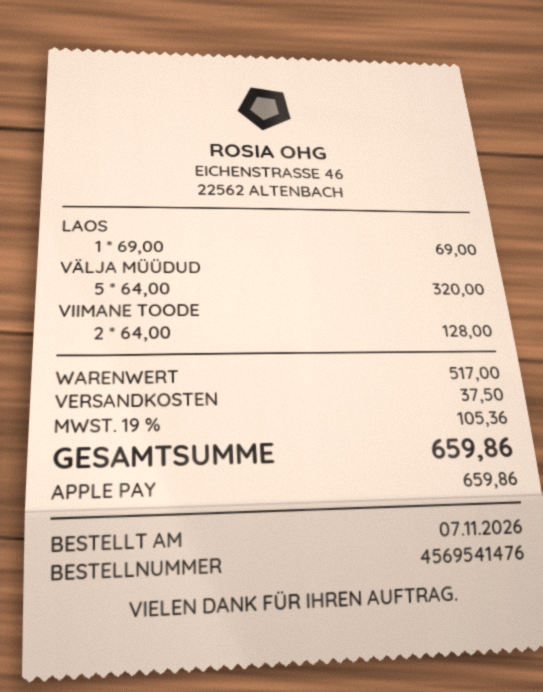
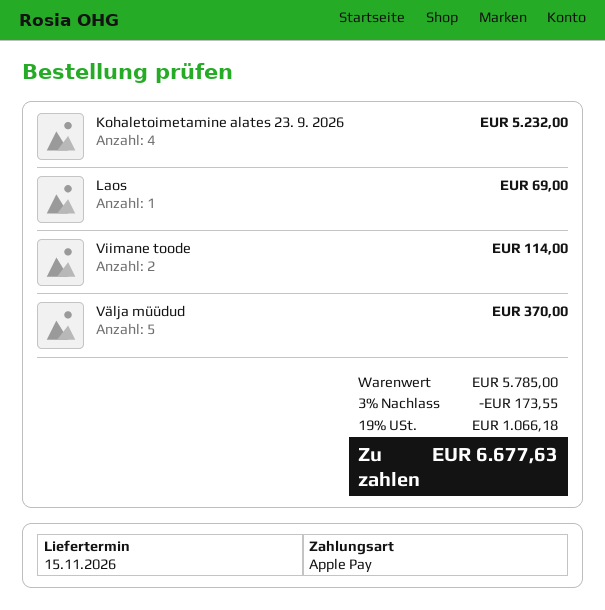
VÄLJA MÜÜDUD: 5 for 320.00 -> 5 for 370.00
VIIMANE TOODE: 2 for 128.00 -> 2 for 114.00
Kohaletoimetamine alates 23. 9. 2026: none -> 4 for 5232.00
subtotal: 517.00 -> 5785.00
discount: none -> 3% = 173.55
shipping: 37.50 -> none
tax: 19% = 105.36 -> 19% = 1066.18
total: 659.86 -> 6677.63

